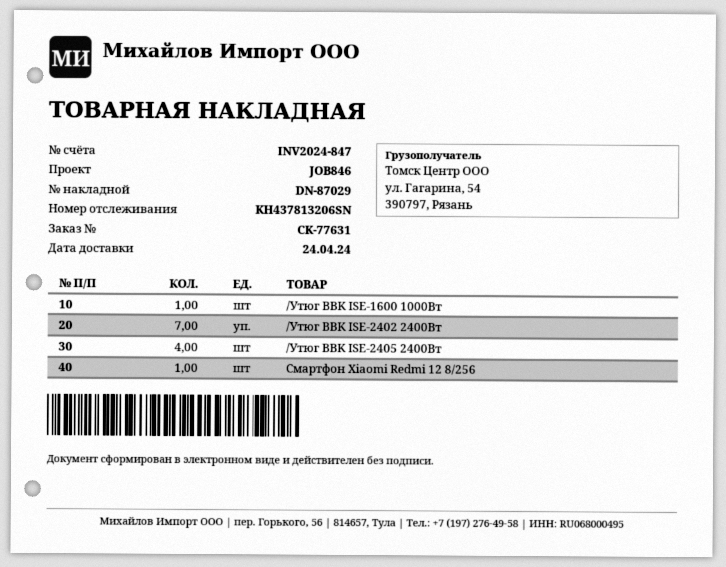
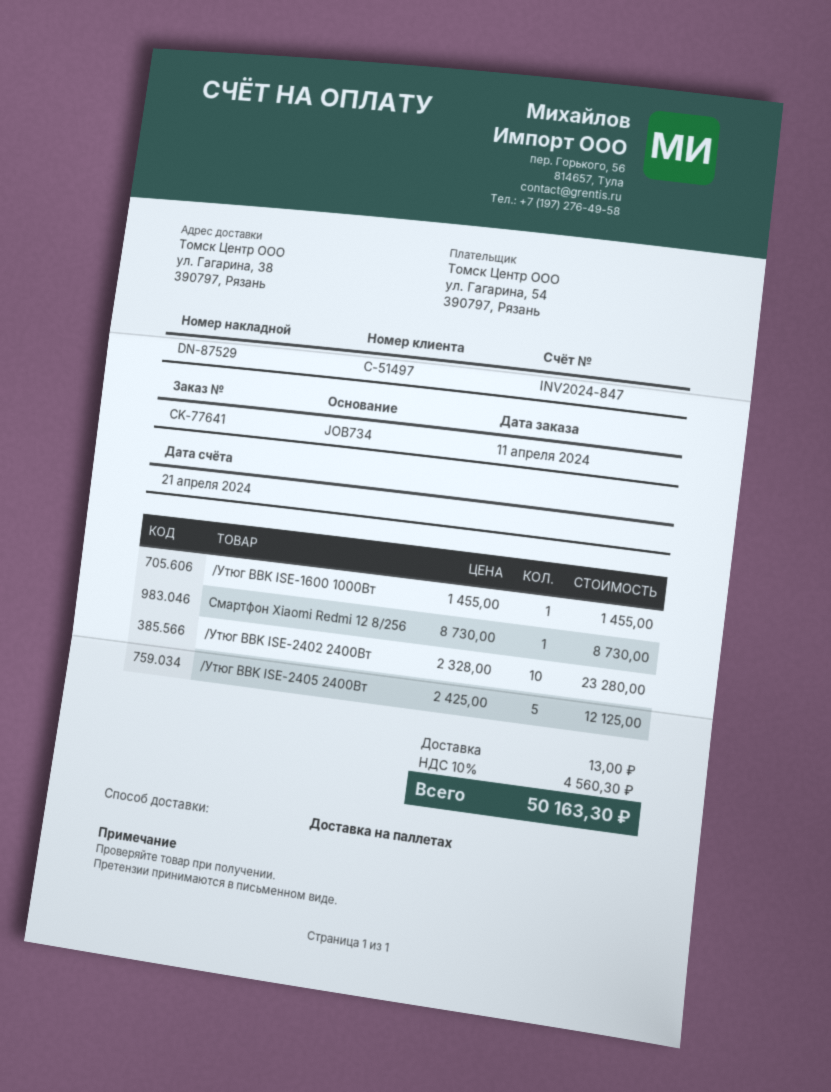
order number: CK-77631 -> CK-77641
delivery note number: DN-87029 -> DN-87529
reference: JOB846 -> JOB734
ship to: ул. Гагарина, 54, 390797, Рязань -> ул. Гагарина, 38, 390797, Рязань
/Утюг BBK ISE-2402 2400Вт: 7 -> 10
/Утюг BBK ISE-2405 2400Вт: 4 -> 5

